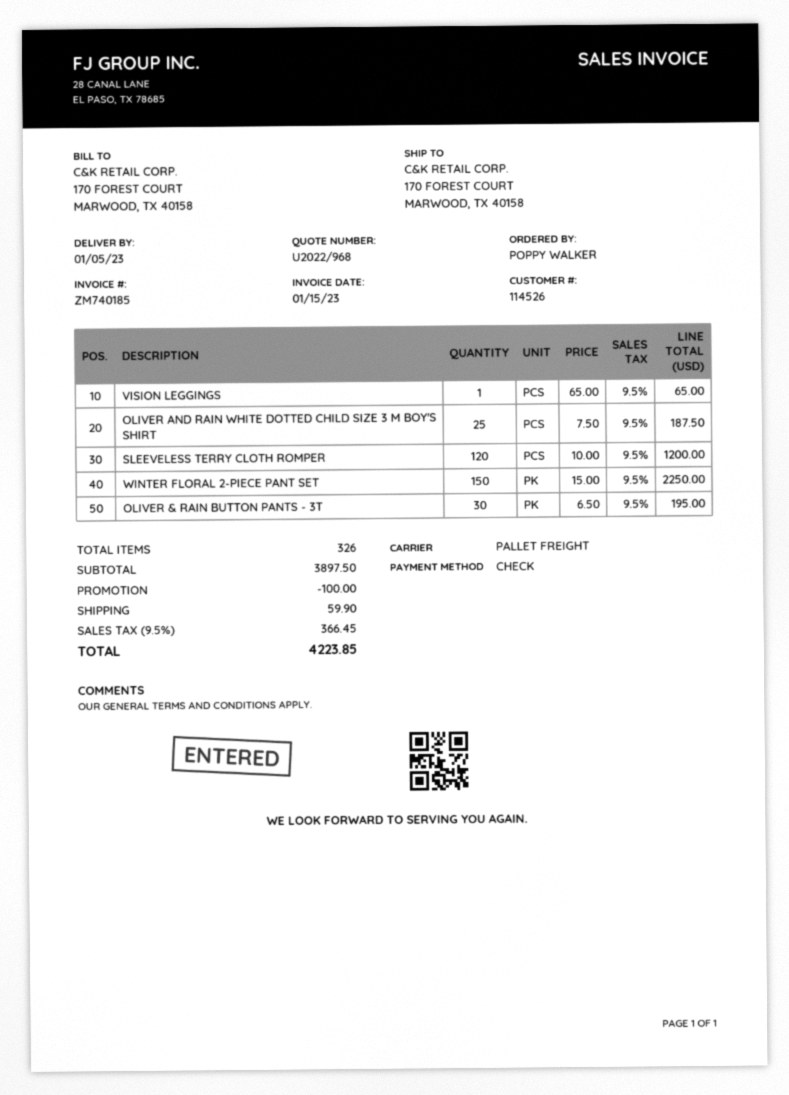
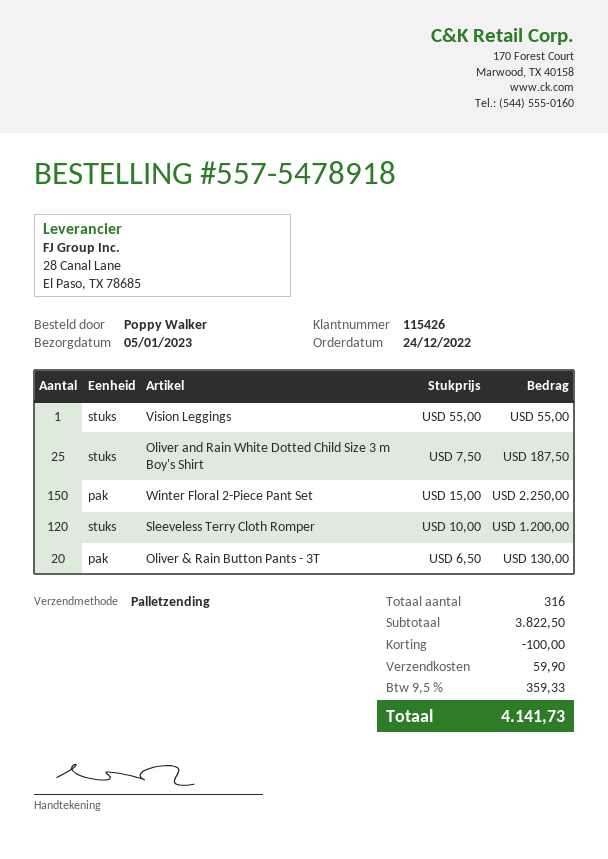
customer number: 114526 -> 115426
VISION LEGGINGS: 1 x 65.00 = 65.00 -> 1 x 55.00 = 55.00
OLIVER & RAIN BUTTON PANTS - 3T: 30 x 6.50 = 195.00 -> 20 x 6.50 = 130.00
total quantity: 326 -> 316
subtotal: 3897.50 -> 3822.50
tax: 9.5% = 366.45 -> 9.5% = 359.33
total: 4223.85 -> 4141.73

